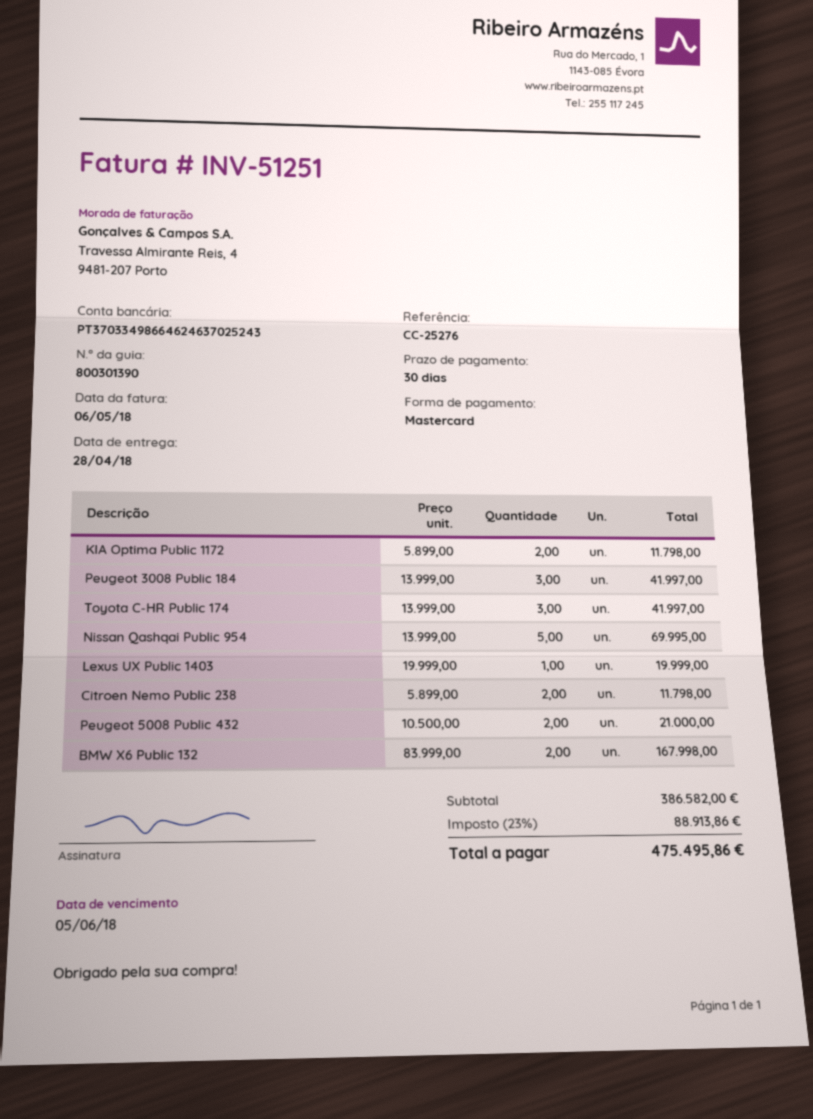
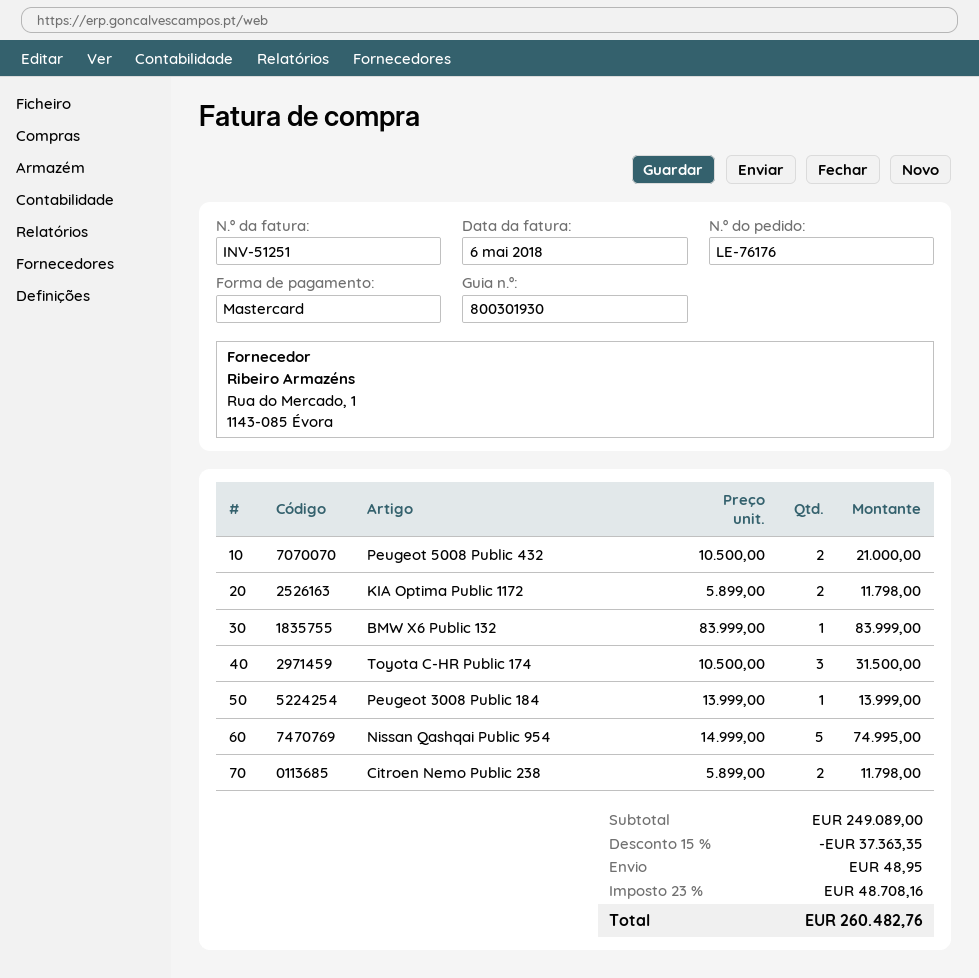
delivery note number: 800301390 -> 800301930
Peugeot 3008 Public 184: 3 x 13999.00 = 41997.00 -> 1 x 13999.00 = 13999.00
Toyota C-HR Public 174: 3 x 13999.00 = 41997.00 -> 3 x 10500.00 = 31500.00
Nissan Qashqai Public 954: 5 x 13999.00 = 69995.00 -> 5 x 14999.00 = 74995.00
Lexus UX Public 1403: 1 x 19999.00 = 19999.00 -> none
BMW X6 Public 132: 2 x 83999.00 = 167998.00 -> 1 x 83999.00 = 83999.00
subtotal: 386582.00 -> 249089.00
discount: none -> 15% = 37363.35
shipping: none -> 48.95
tax: 23% = 88913.86 -> 23% = 48708.16
total: 475495.86 -> 260482.76

